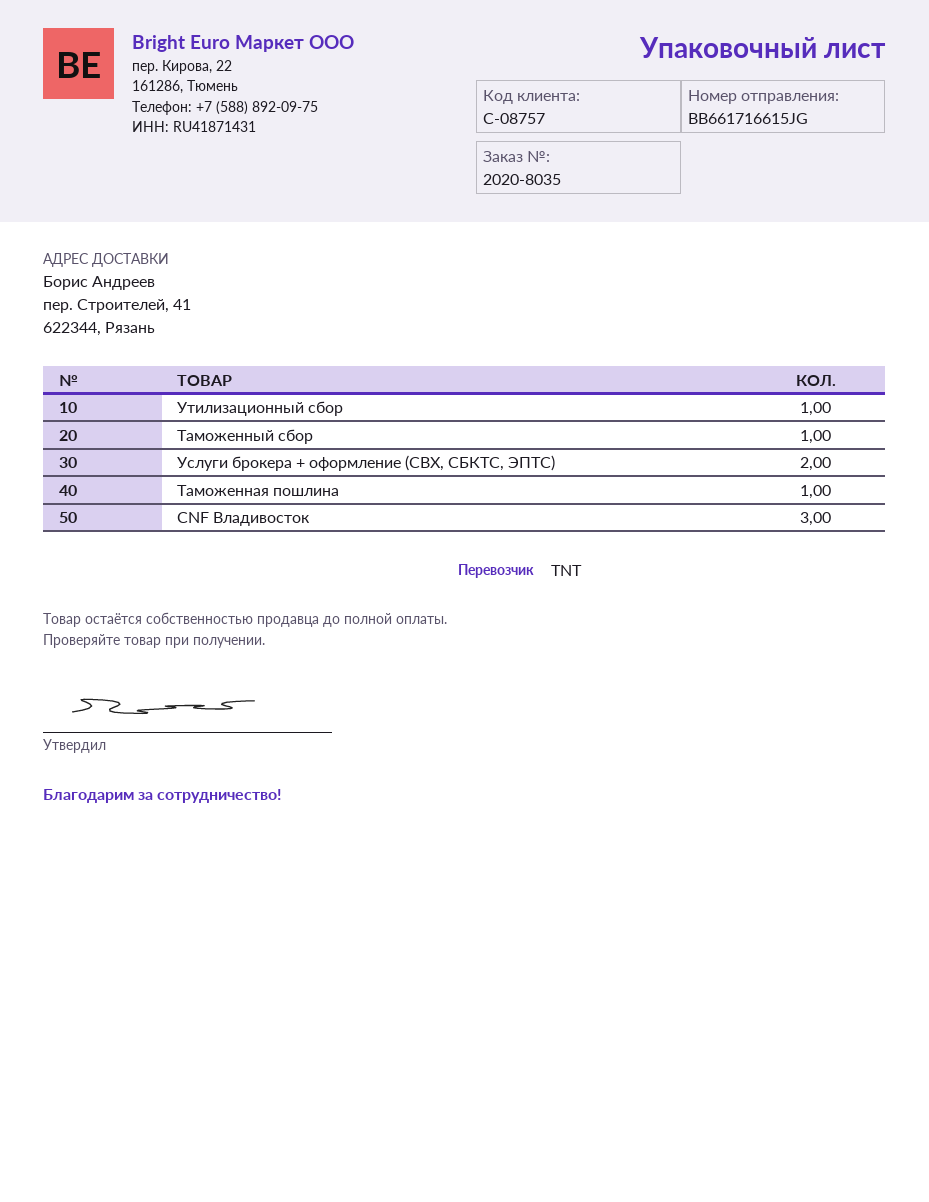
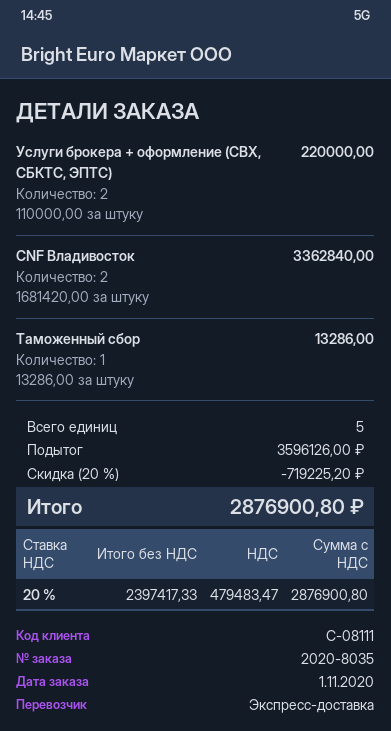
customer number: C-08757 -> C-08111
shipping method: TNT -> express
Утилизационный сбор: 1 -> none
Таможенная пошлина: 1 -> none
CNF Владивосток: 3 -> 2

